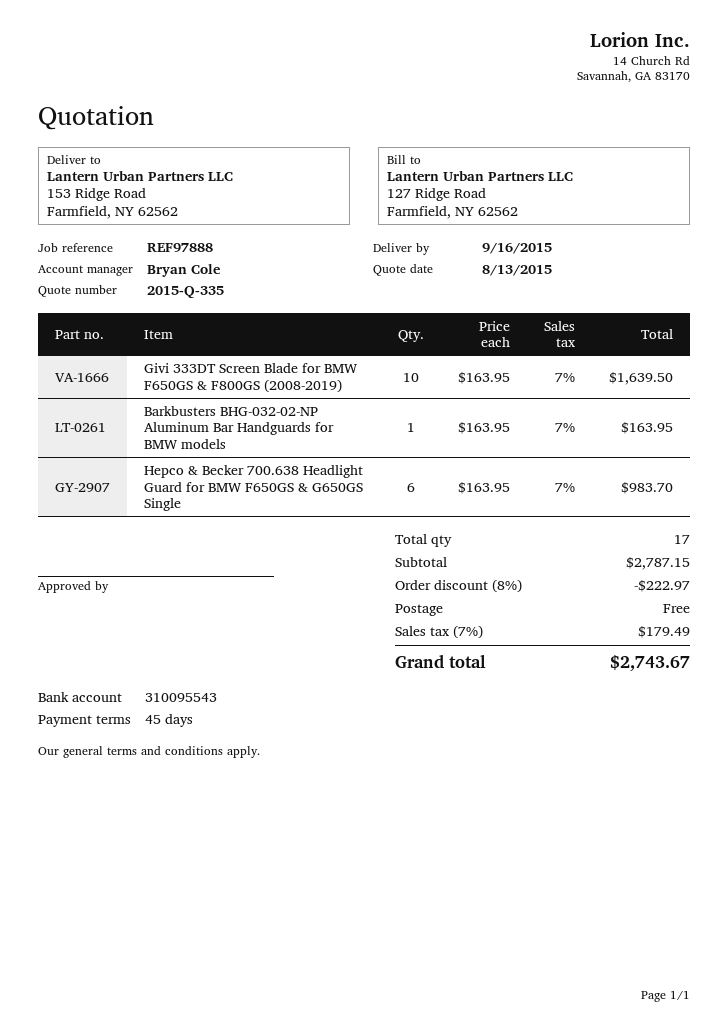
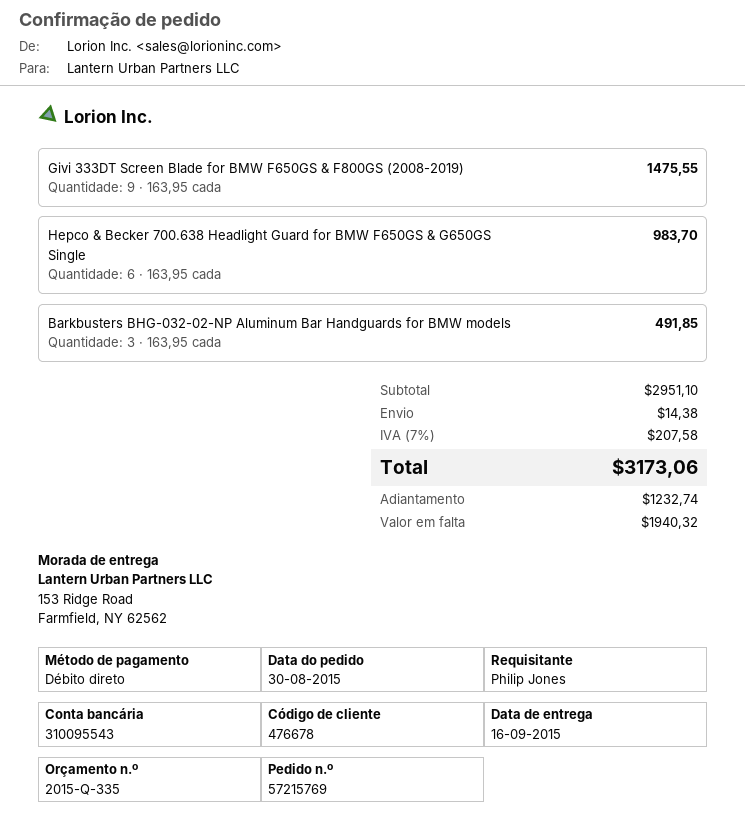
Givi 333DT Screen Blade for BMW F650GS & F800GS (2008-2019): 10 x 163.95 = 1639.50 -> 9 x 163.95 = 1475.55
Barkbusters BHG-032-02-NP Aluminum Bar Handguards for BMW models: 1 x 163.95 = 163.95 -> 3 x 163.95 = 491.85
subtotal: 2787.15 -> 2951.10
discount: 8% = 222.97 -> none
shipping: 0.00 -> 14.38
tax: 7% = 179.49 -> 7% = 207.58
total: 2743.67 -> 3173.06

